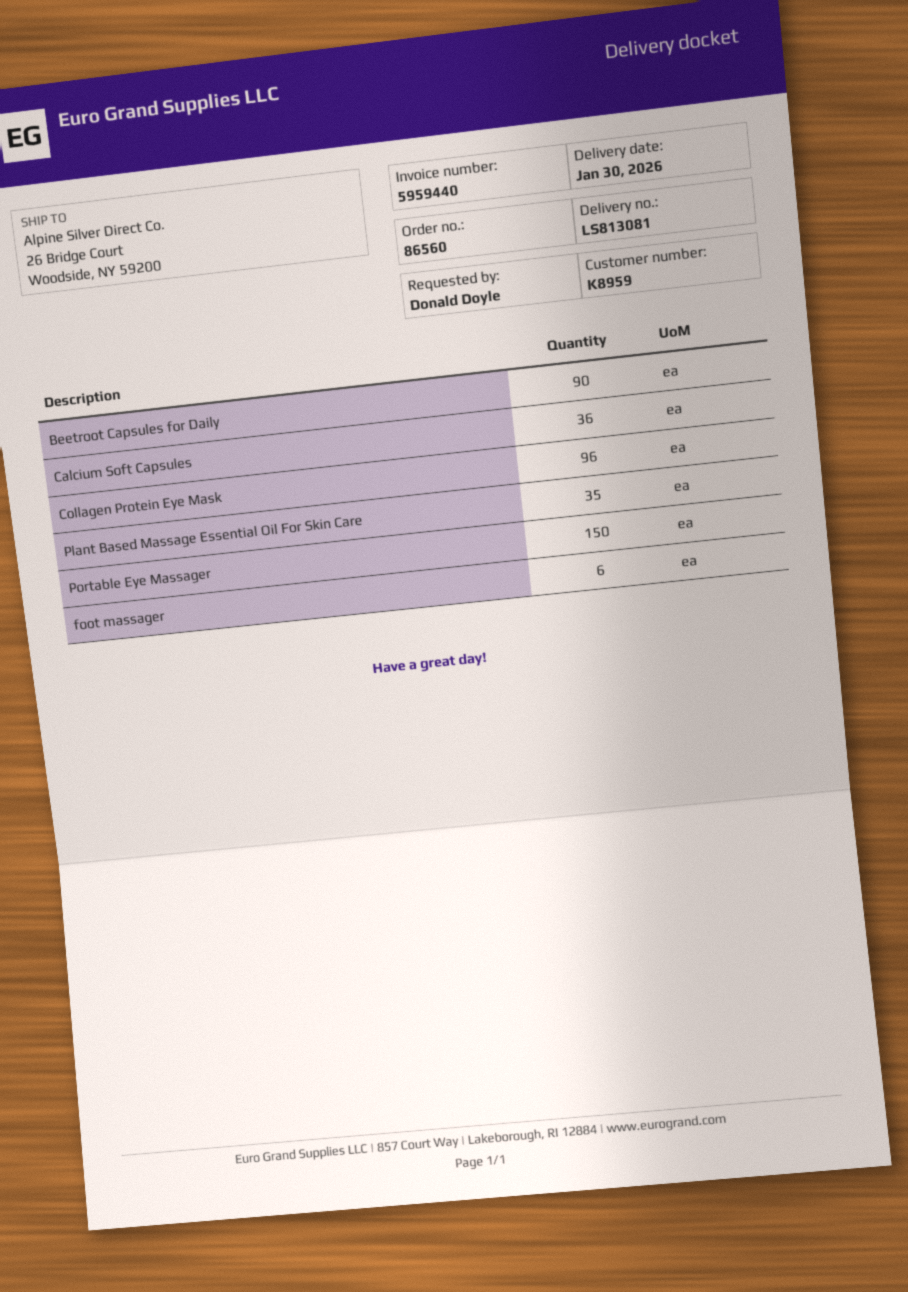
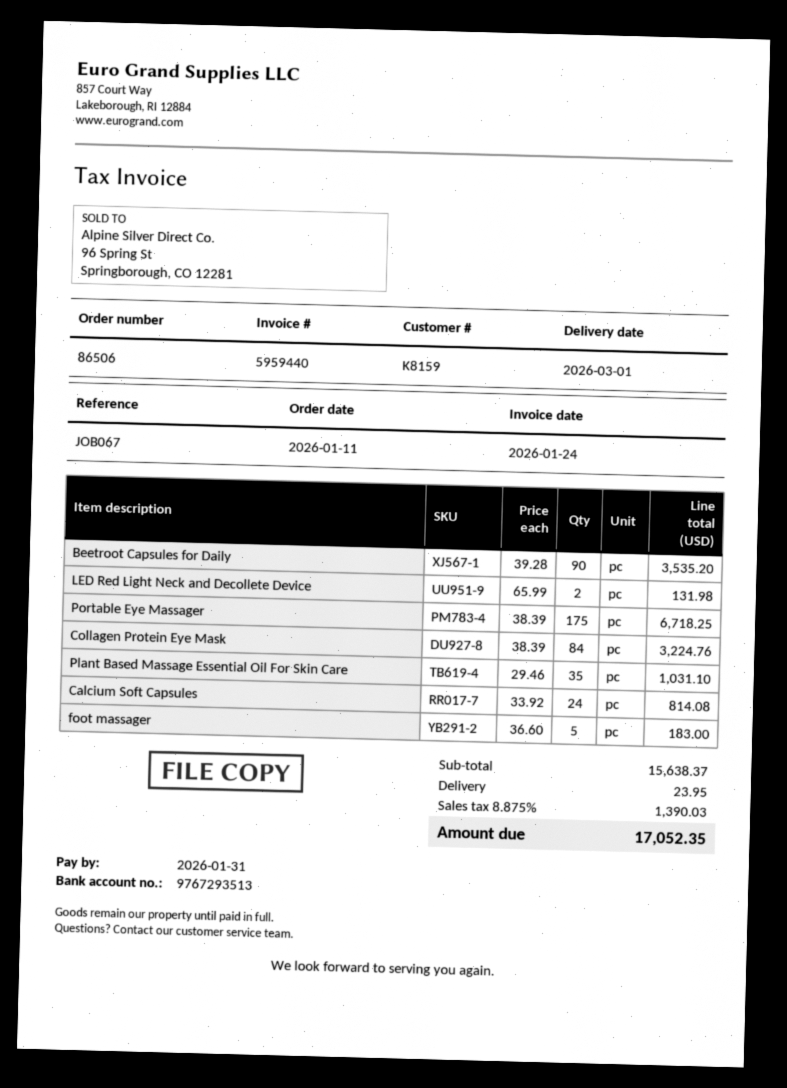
order number: 86560 -> 86506
delivery date: 2026-01-30 -> 2026-03-01
customer number: K8959 -> K8159
Calcium Soft Capsules: 36 -> 24
Collagen Protein Eye Mask: 96 -> 84
Portable Eye Massager: 150 -> 175
foot massager: 6 -> 5
LED Red Light Neck and Decollete Device: none -> 2

